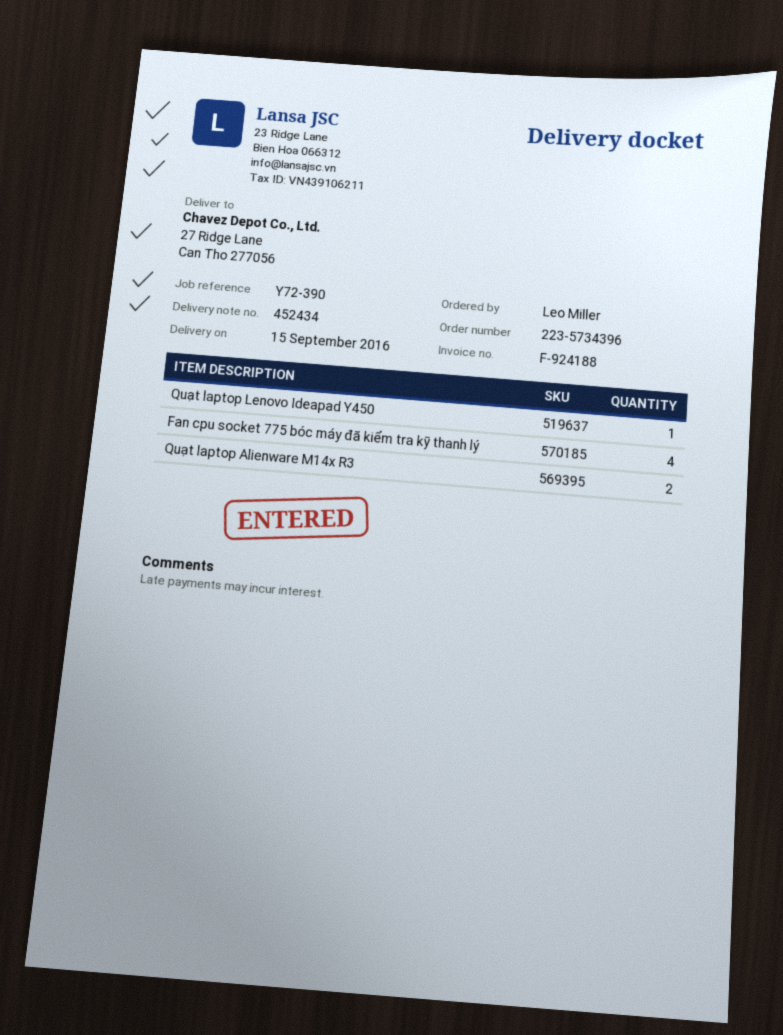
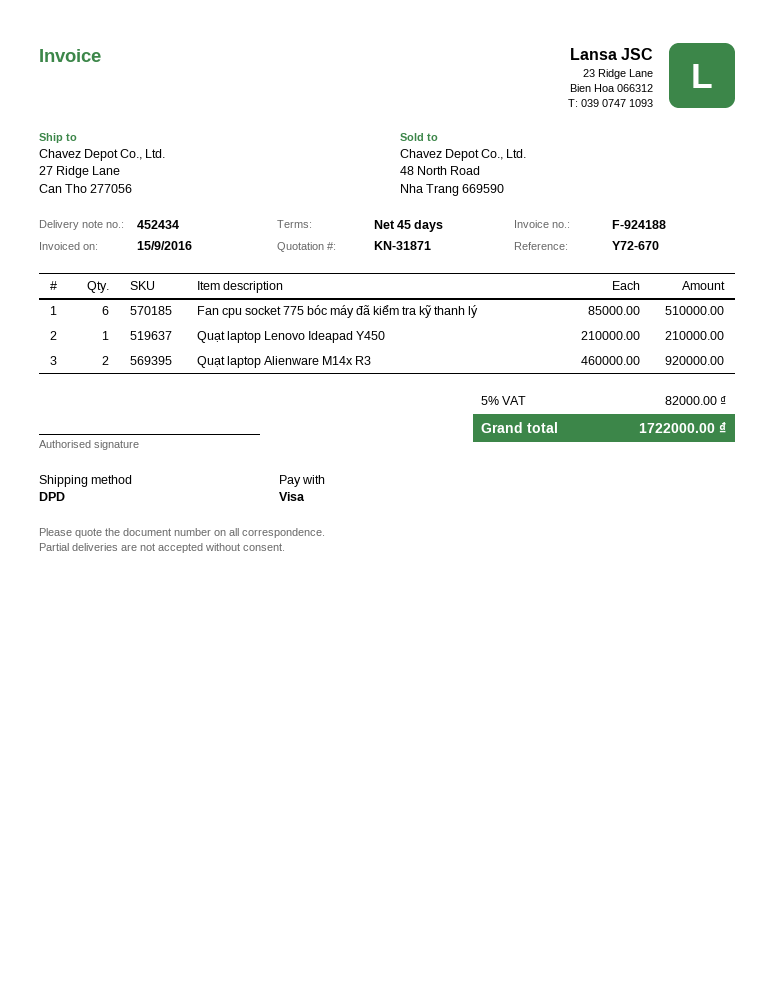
reference: Y72-390 -> Y72-670
Fan cpu socket 775 bóc máy đã kiểm tra kỹ thanh lý: 4 -> 6

